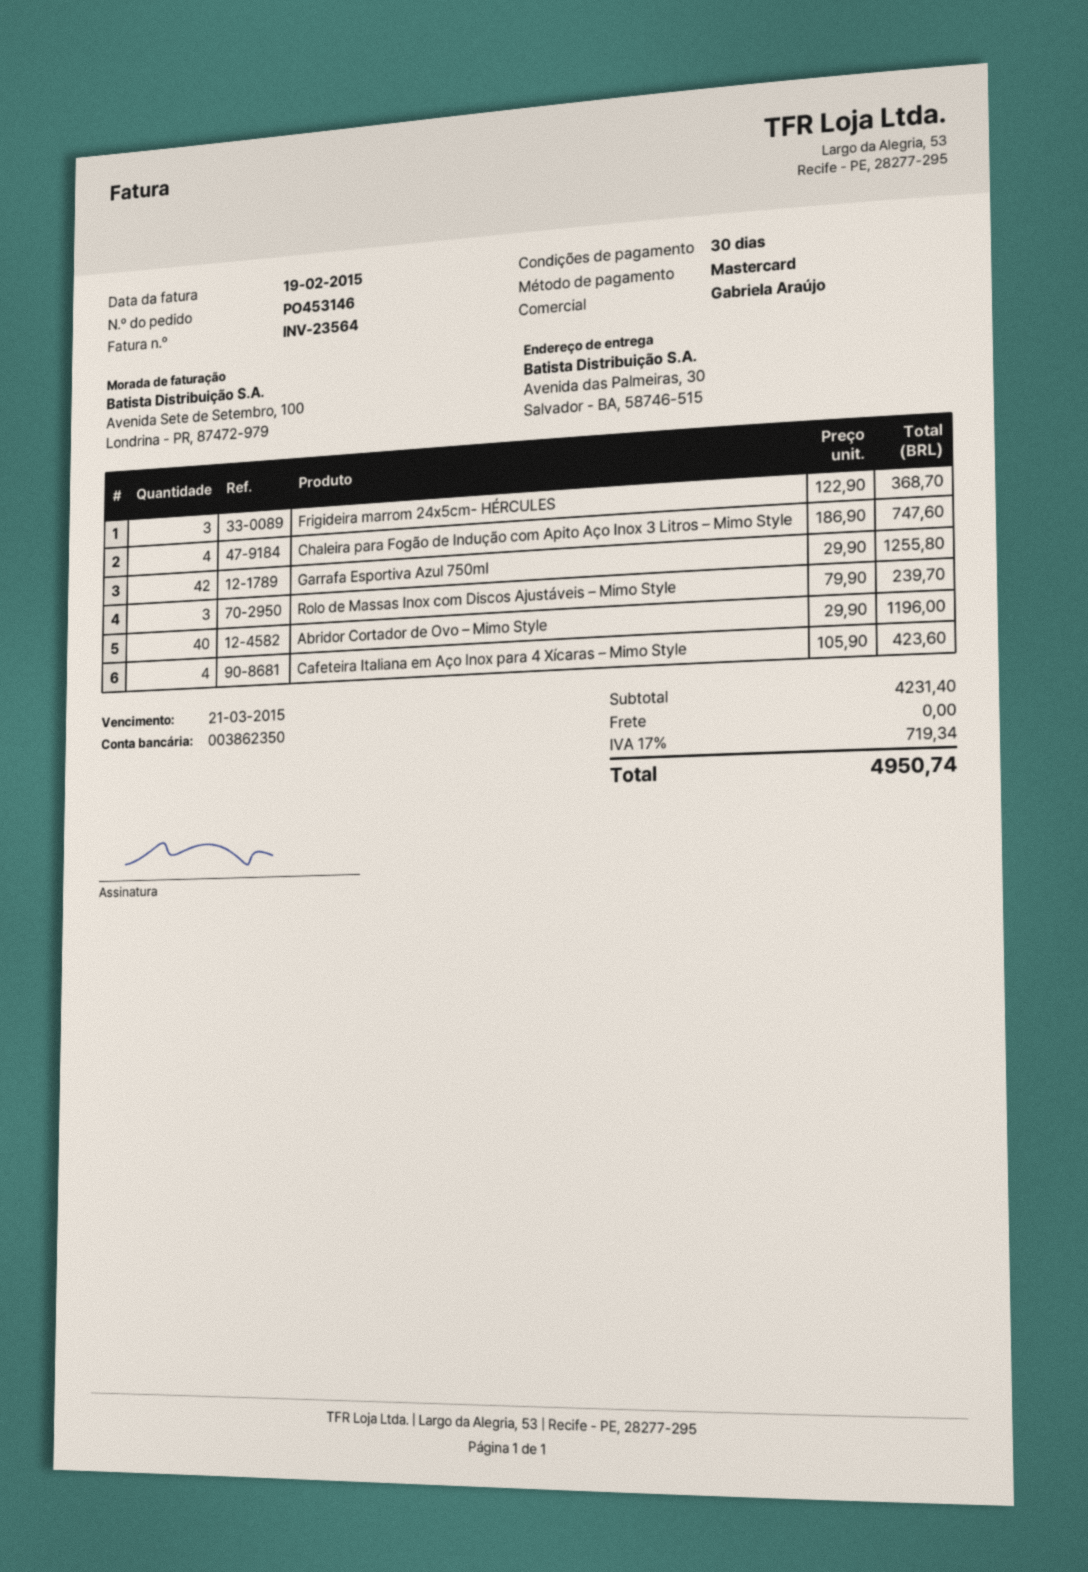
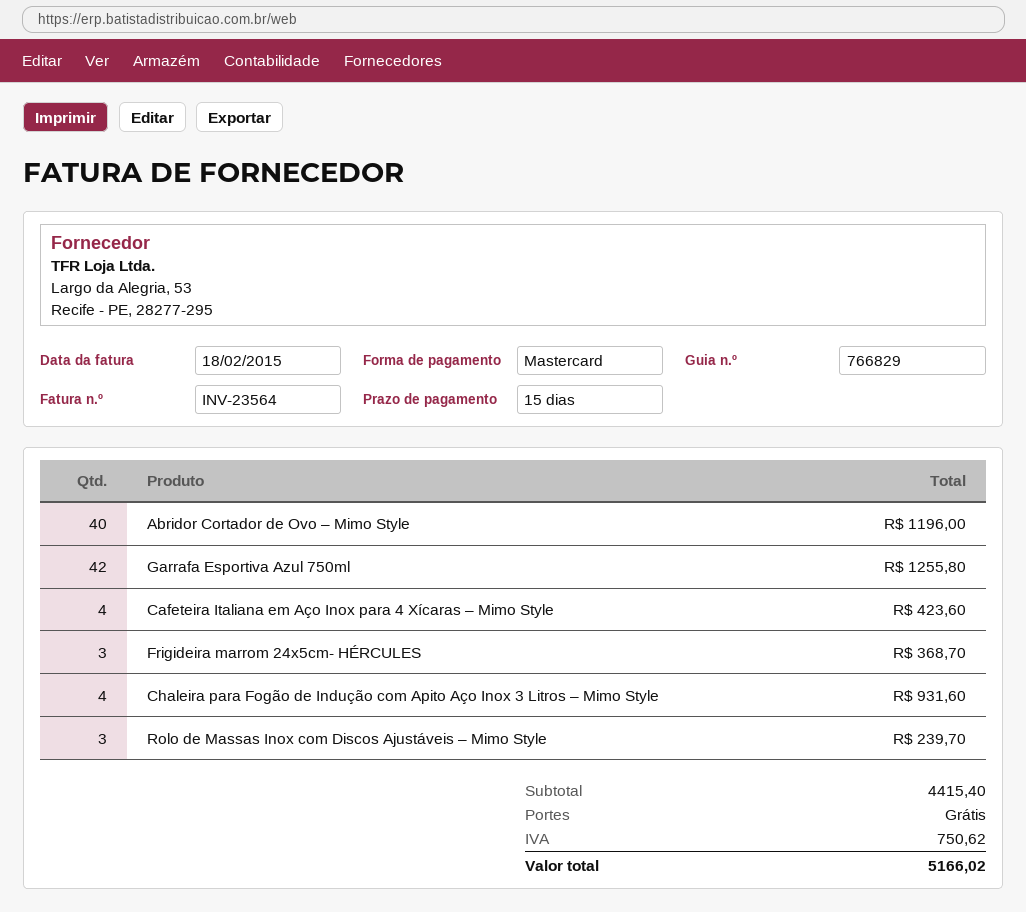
invoice date: 2015-02-19 -> 2015-02-18
payment terms: 30 days -> 15 days
Chaleira para Fogão de Indução com Apito Aço Inox 3 Litros – Mimo Style: 4 for 747.60 -> 4 for 931.60
subtotal: 4231.40 -> 4415.40
tax: 719.34 -> 750.62
total: 4950.74 -> 5166.02

